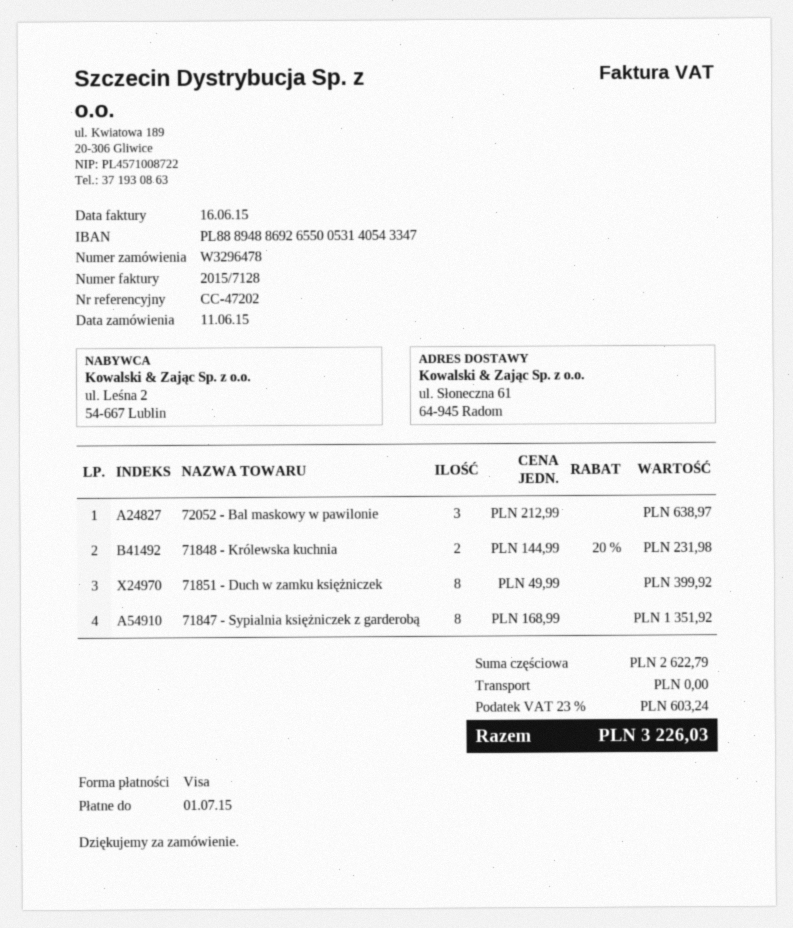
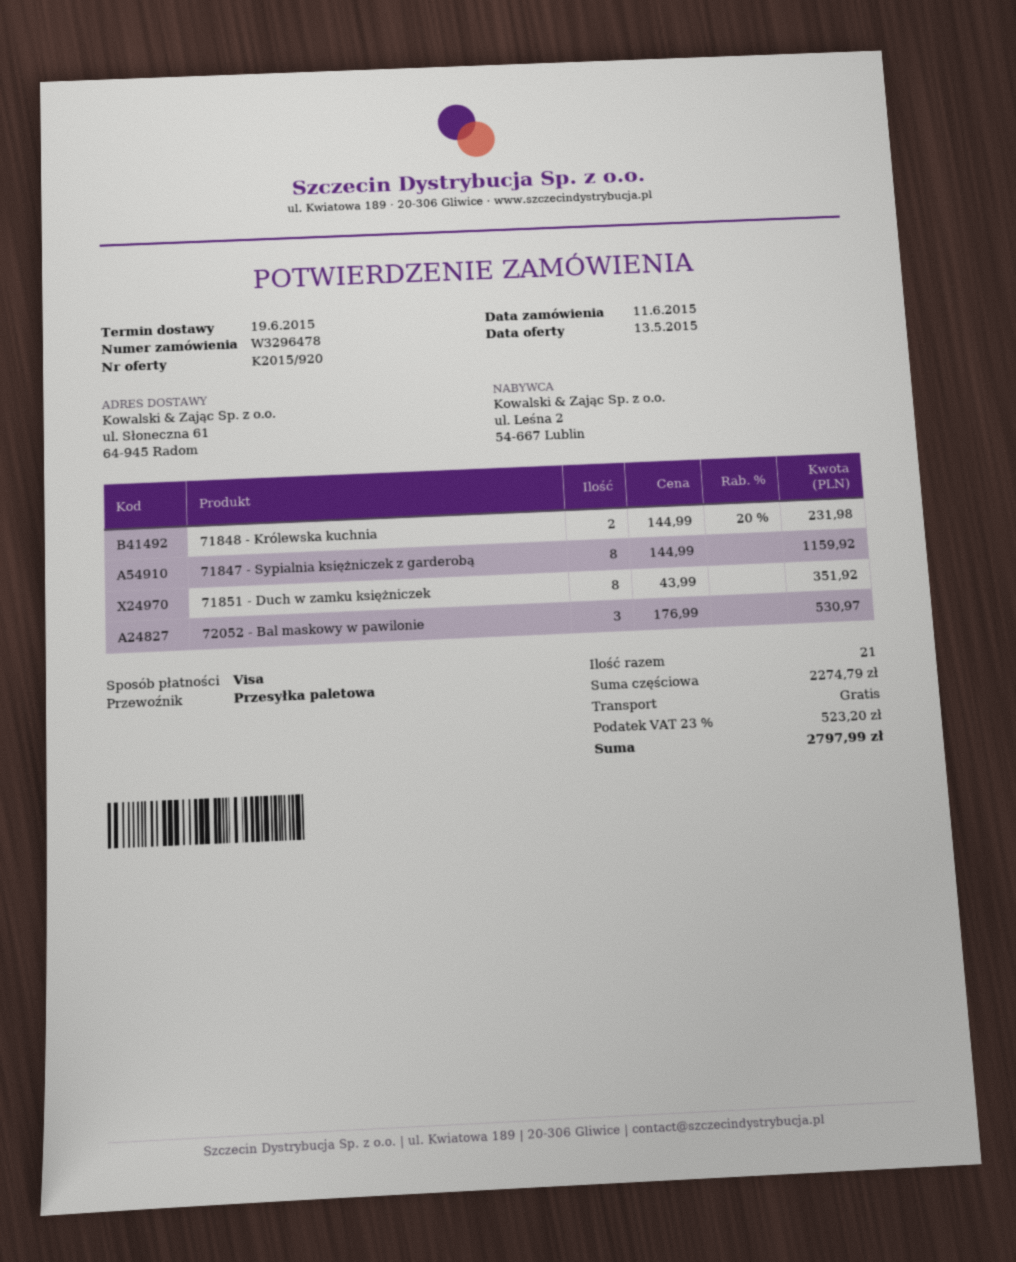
72052 - Bal maskowy w pawilonie: 3 x 212.99 = 638.97 -> 3 x 176.99 = 530.97
71851 - Duch w zamku księżniczek: 8 x 49.99 = 399.92 -> 8 x 43.99 = 351.92
71847 - Sypialnia księżniczek z garderobą: 8 x 168.99 = 1351.92 -> 8 x 144.99 = 1159.92
subtotal: 2622.79 -> 2274.79
tax: 23% = 603.24 -> 23% = 523.20
total: 3226.03 -> 2797.99

